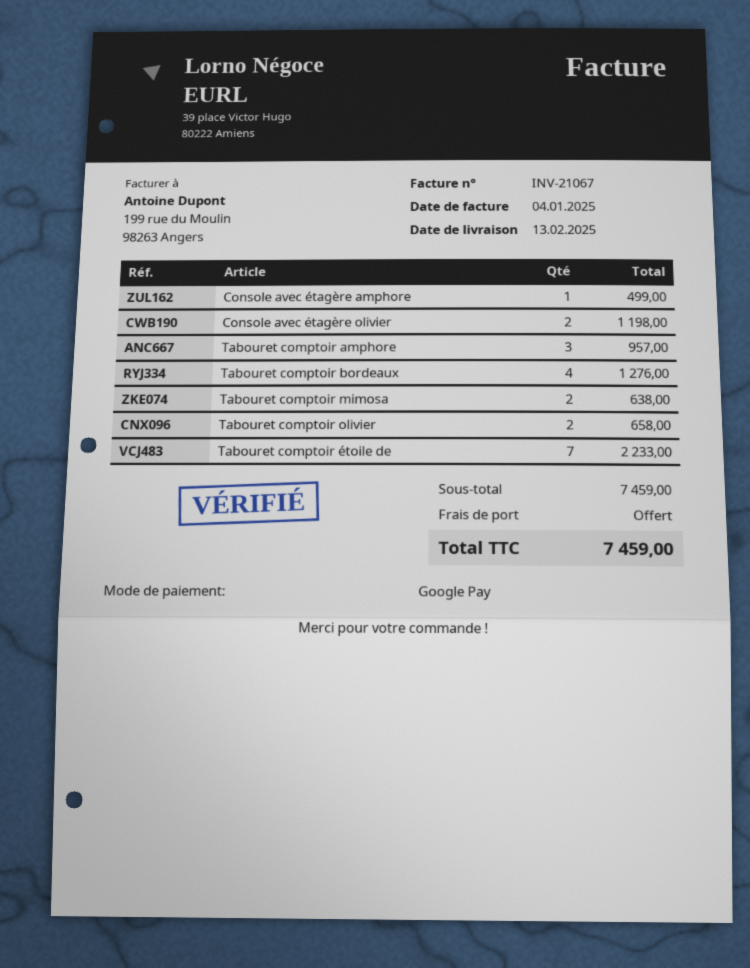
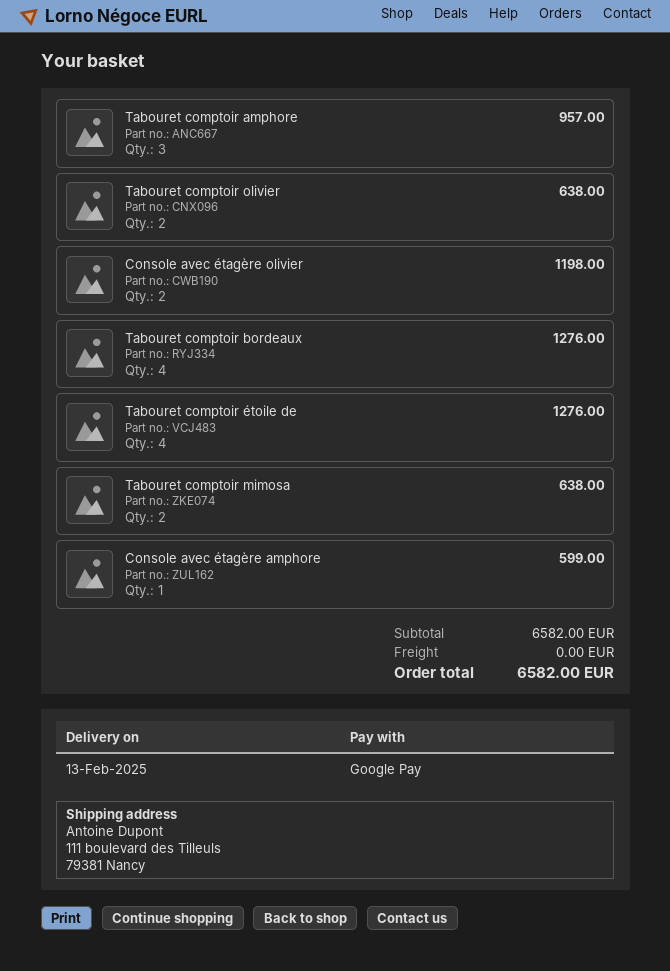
Console avec étagère amphore: 1 for 499.00 -> 1 for 599.00
Tabouret comptoir olivier: 2 for 658.00 -> 2 for 638.00
Tabouret comptoir étoile de: 7 for 2233.00 -> 4 for 1276.00
subtotal: 7459.00 -> 6582.00
total: 7459.00 -> 6582.00

